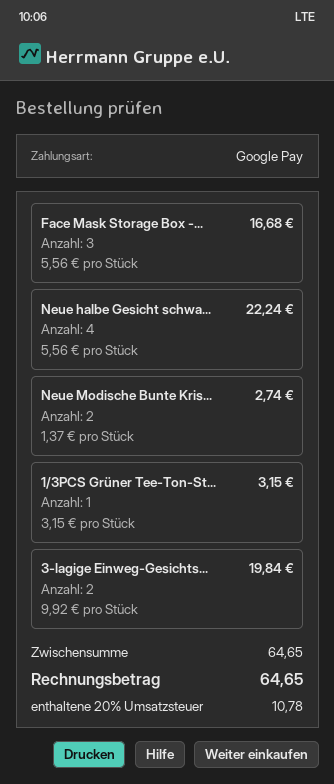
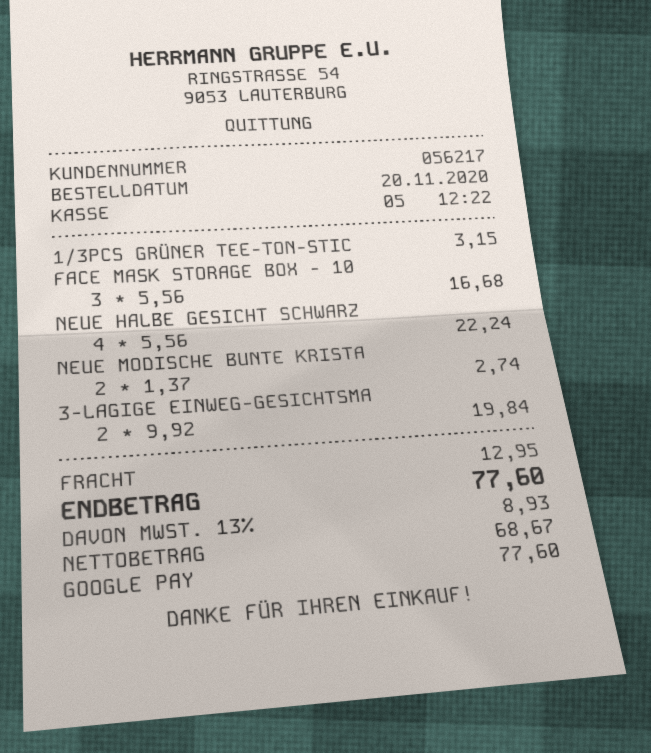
shipping: none -> 12.95
tax: 20% = 10.78 -> 13% = 8.93
total: 64.65 -> 77.60

